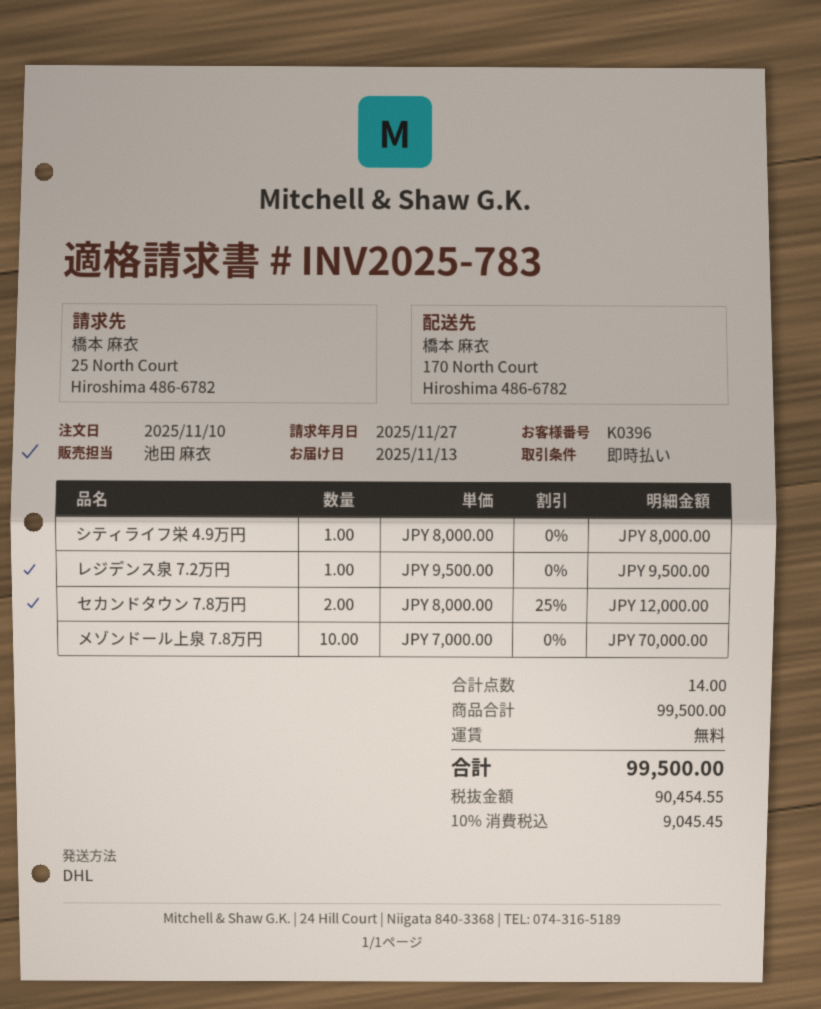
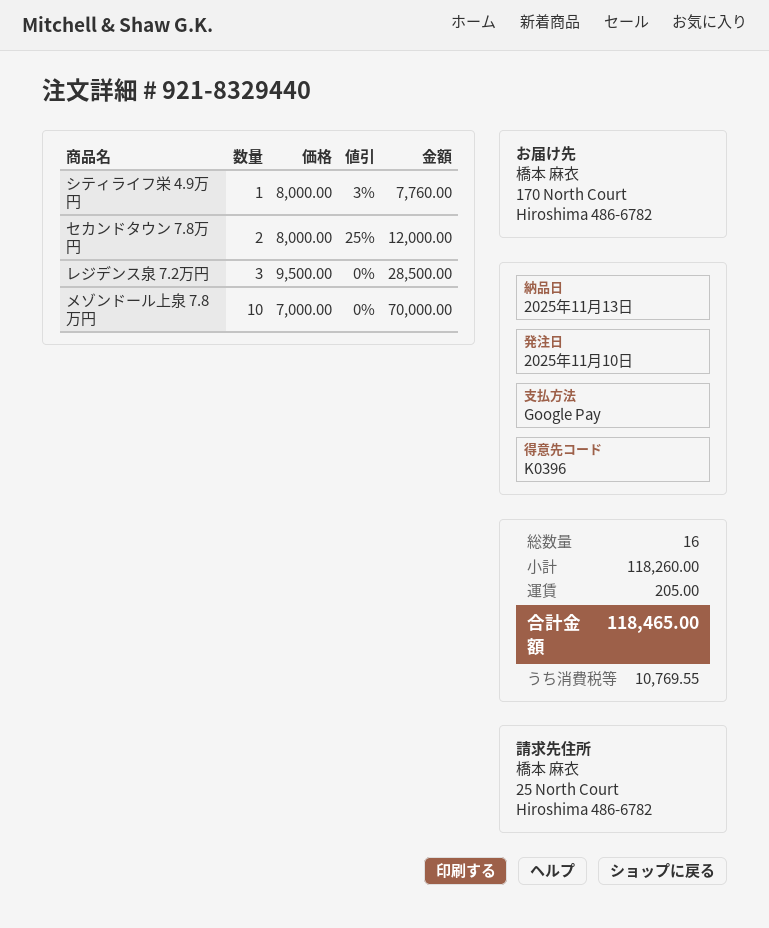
シティライフ栄 4.9万円: 1 x 8000.00 = 8000.00 -> 1 x 8000.00 - 3% = 7760.00
レジデンス泉 7.2万円: 1 x 9500.00 = 9500.00 -> 3 x 9500.00 = 28500.00
total quantity: 14 -> 16
subtotal: 99500.00 -> 118260.00
shipping: 0.00 -> 205.00
tax: 9045.45 -> 10769.55
total: 99500.00 -> 118465.00

